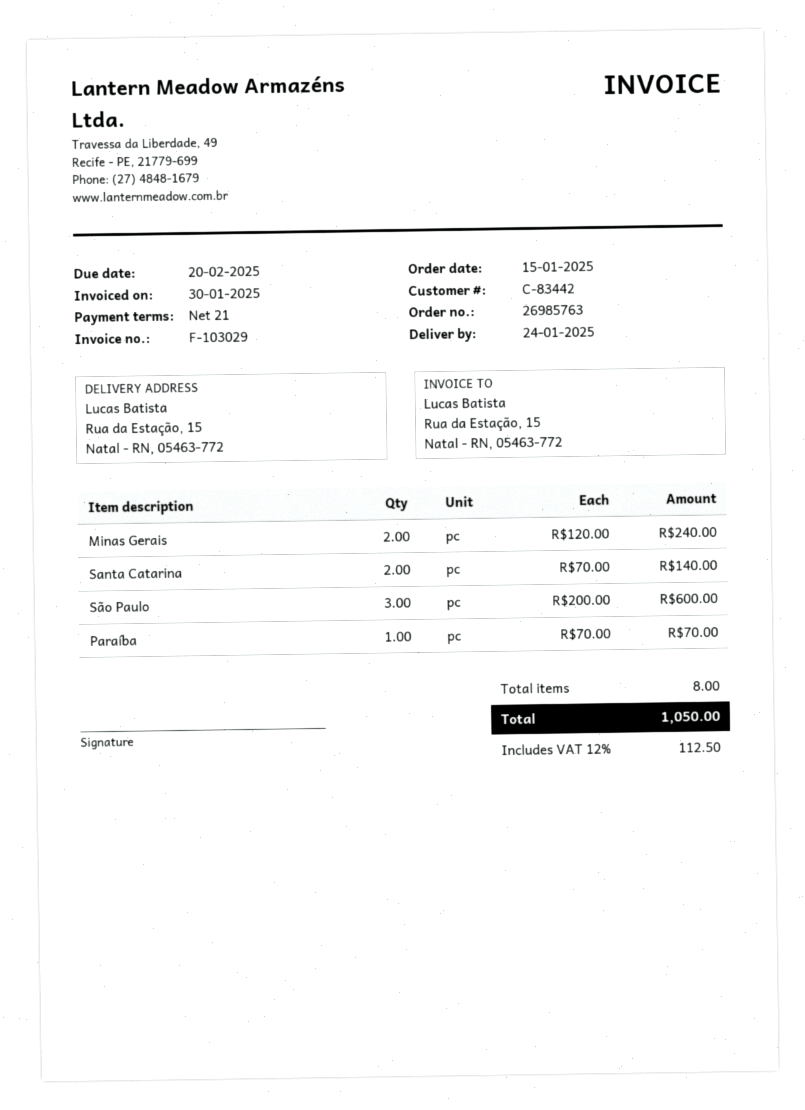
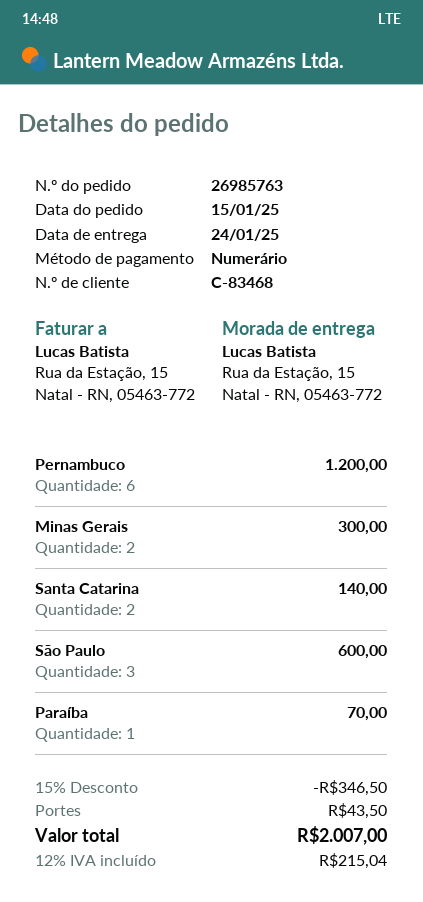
customer number: C-83442 -> C-83468
Minas Gerais: 2 for 240.00 -> 2 for 300.00
Pernambuco: none -> 6 for 1200.00
discount: none -> 15% = 346.50
shipping: none -> 43.50
tax: 12% = 112.50 -> 12% = 215.04
total: 1050.00 -> 2007.00

